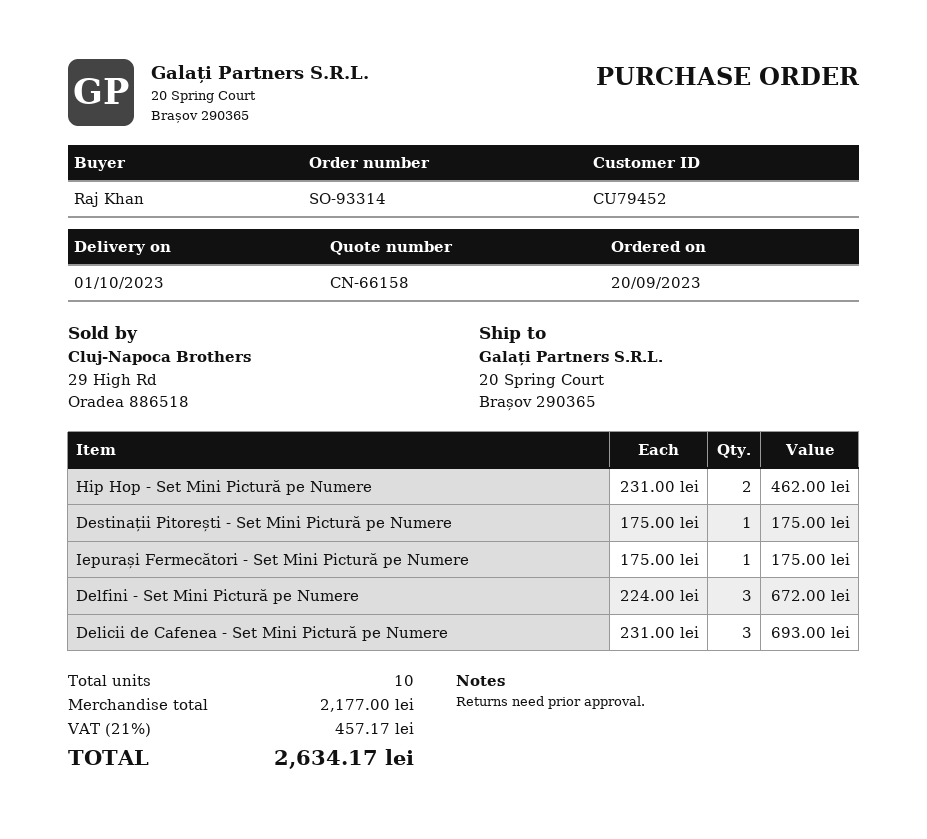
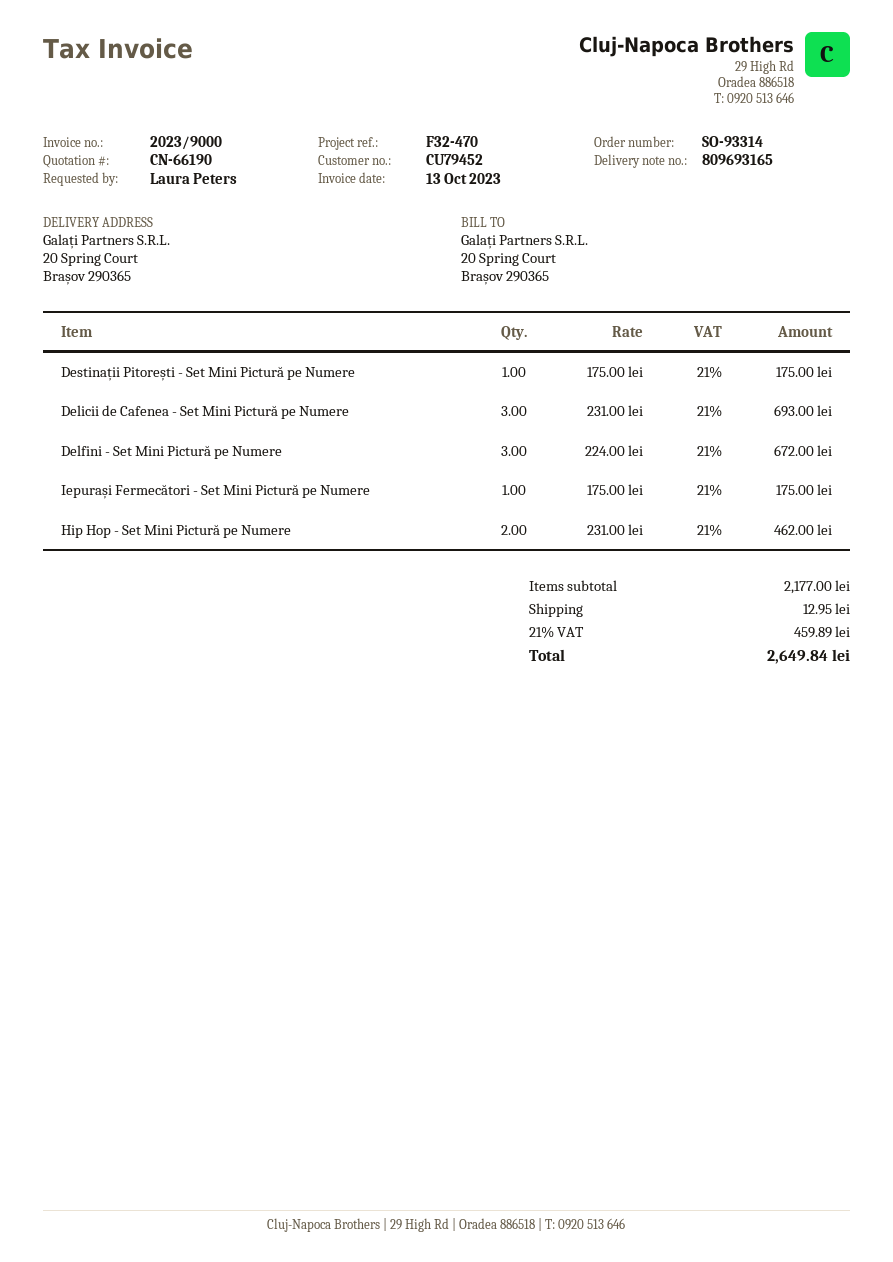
quote number: CN-66158 -> CN-66190
ordered by: Raj Khan -> Laura Peters
shipping: none -> 12.95
tax: 21% = 457.17 -> 21% = 459.89
total: 2634.17 -> 2649.84

